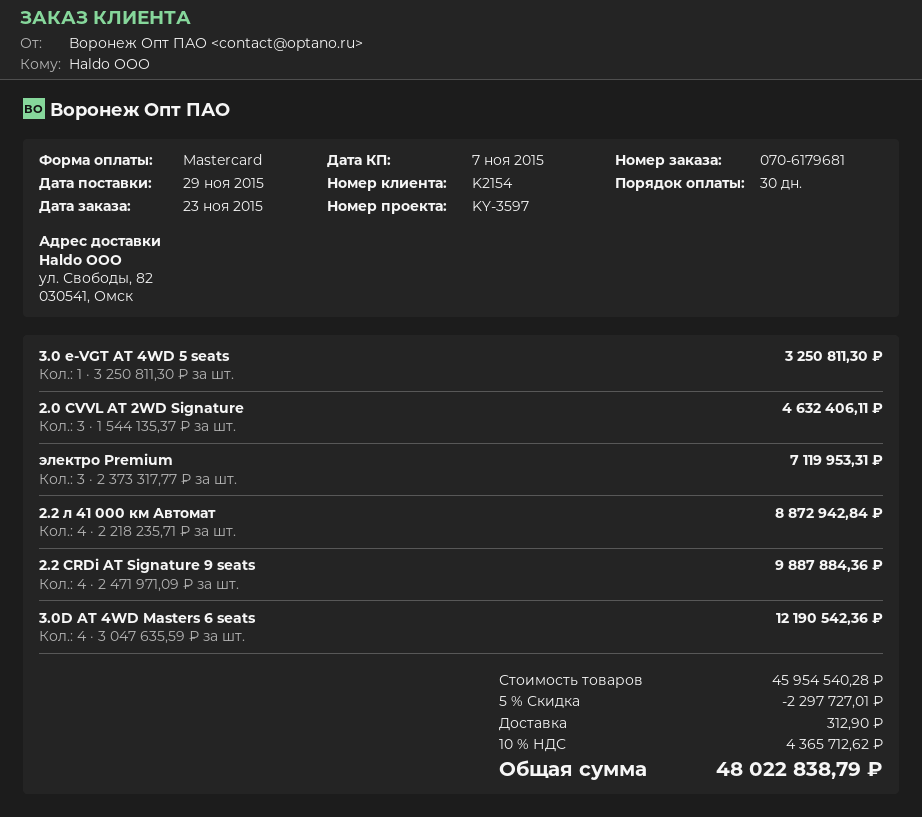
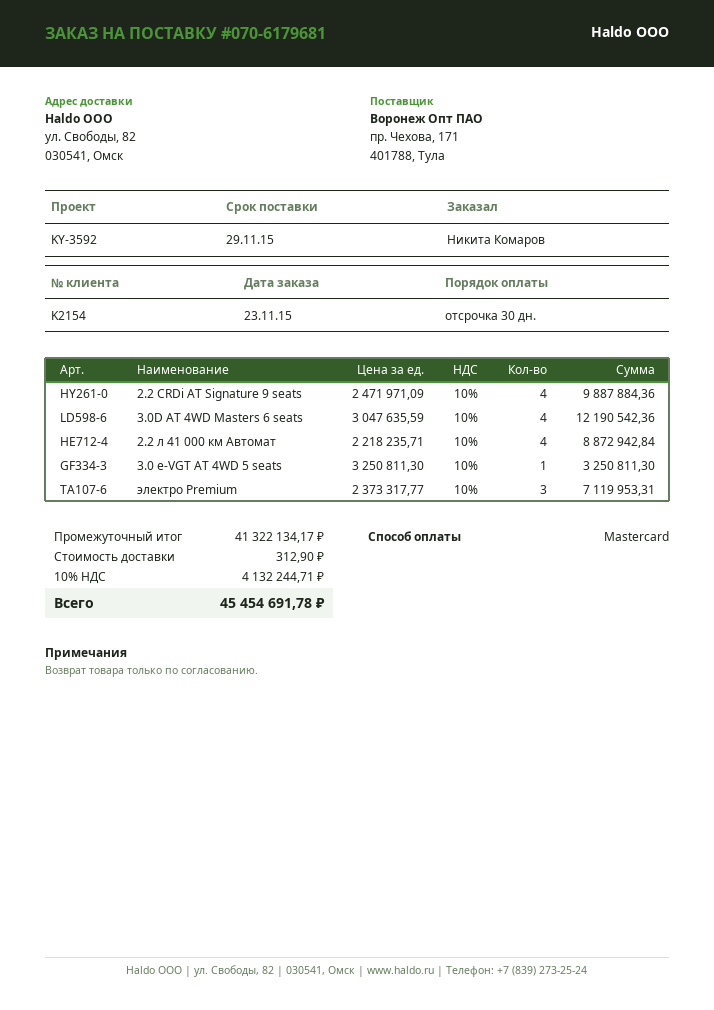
reference: KY-3597 -> KY-3592
2.0 CVVL AT 2WD Signature: 3 x 1544135.37 = 4632406.11 -> none
subtotal: 45954540.28 -> 41322134.17
discount: 5% = 2297727.01 -> none
tax: 10% = 4365712.62 -> 10% = 4132244.71
total: 48022838.79 -> 45454691.78

